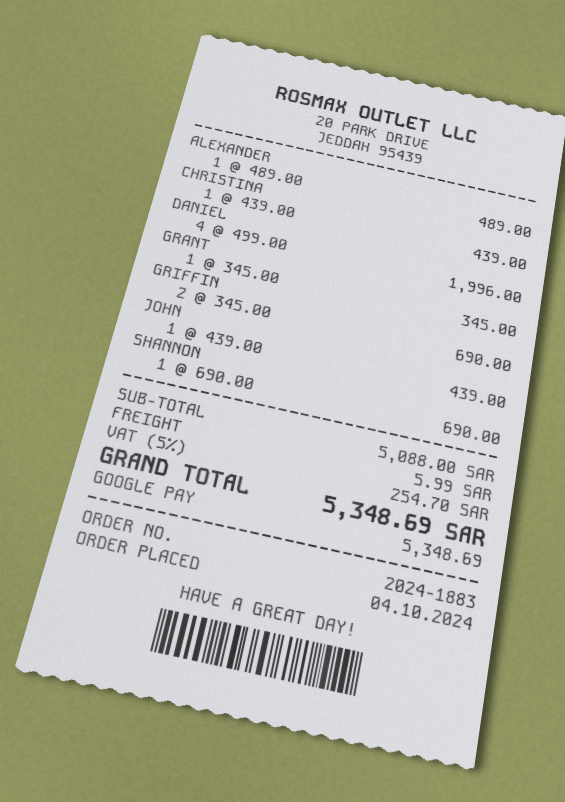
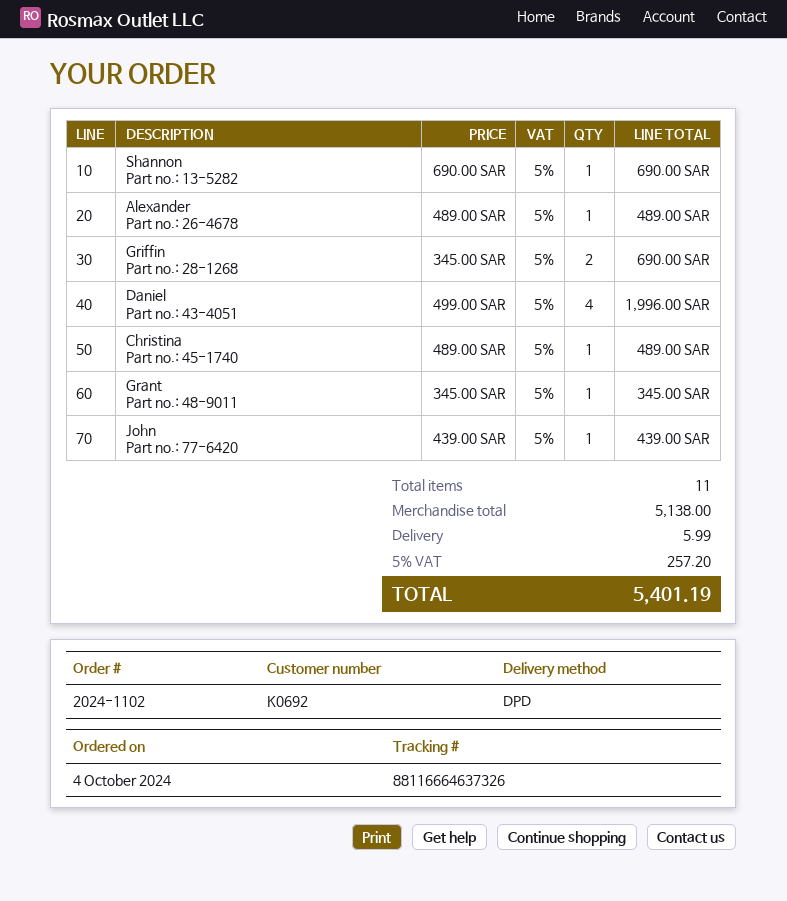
order number: 2024-1883 -> 2024-1102
CHRISTINA: 1 x 439.00 = 439.00 -> 1 x 489.00 = 489.00
subtotal: 5088.00 -> 5138.00
tax: 5% = 254.70 -> 5% = 257.20
total: 5348.69 -> 5401.19

